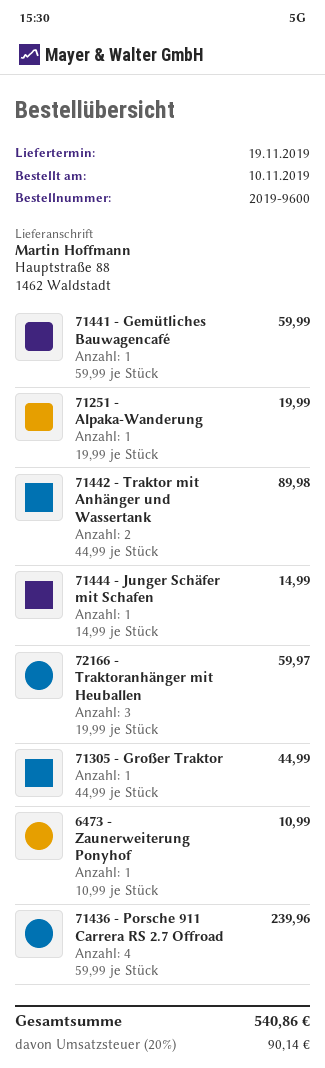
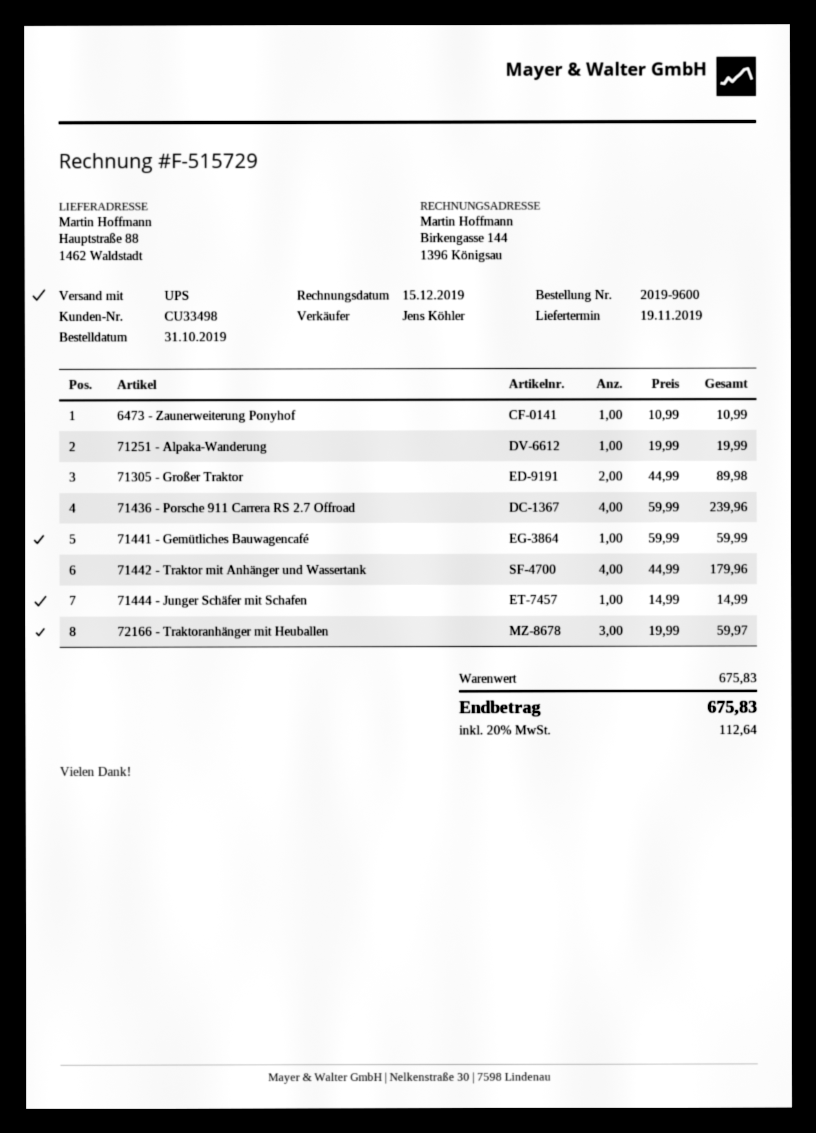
order date: 2019-11-10 -> 2019-10-31
71442 - Traktor mit Anhänger und Wassertank: 2 x 44.99 = 89.98 -> 4 x 44.99 = 179.96
71305 - Großer Traktor: 1 x 44.99 = 44.99 -> 2 x 44.99 = 89.98
tax: 20% = 90.14 -> 20% = 112.64
total: 540.86 -> 675.83

